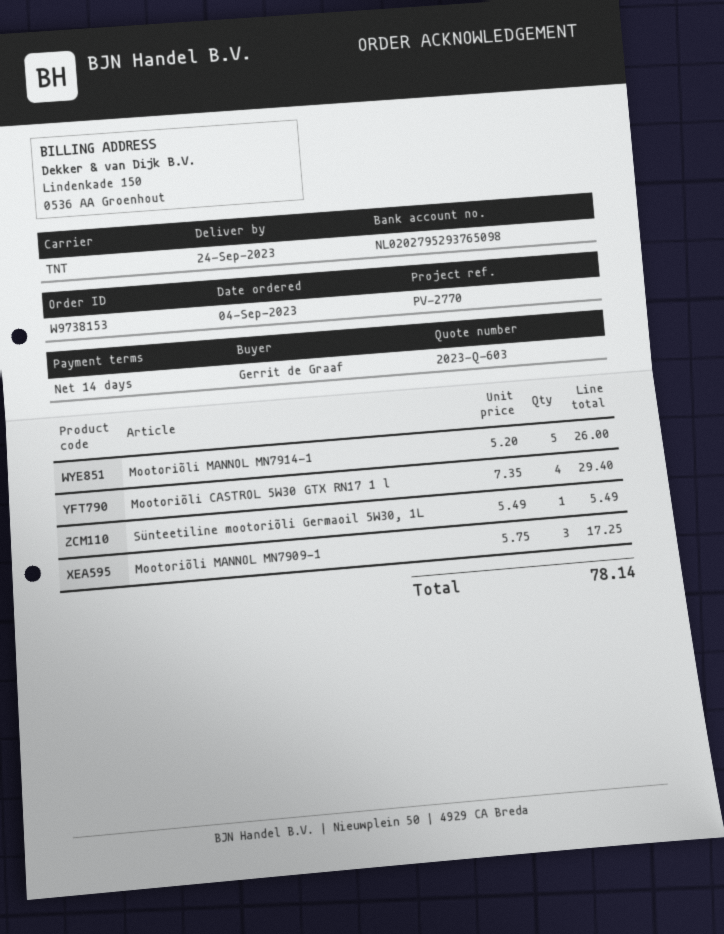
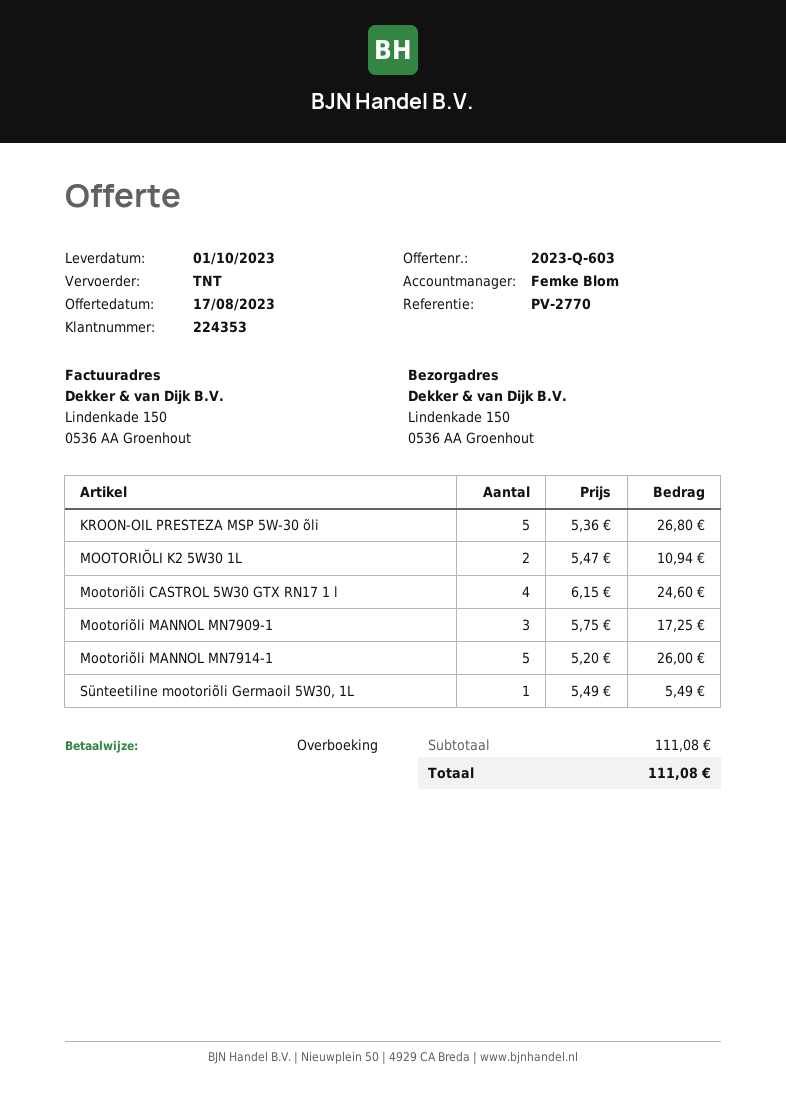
delivery date: 2023-09-24 -> 2023-10-01
Mootoriõli CASTROL 5W30 GTX RN17 1 l: 4 x 7.35 = 29.40 -> 4 x 6.15 = 24.60
KROON-OIL PRESTEZA MSP 5W-30 õli: none -> 5 x 5.36 = 26.80
MOOTORIÕLI K2 5W30 1L: none -> 2 x 5.47 = 10.94
total: 78.14 -> 111.08

